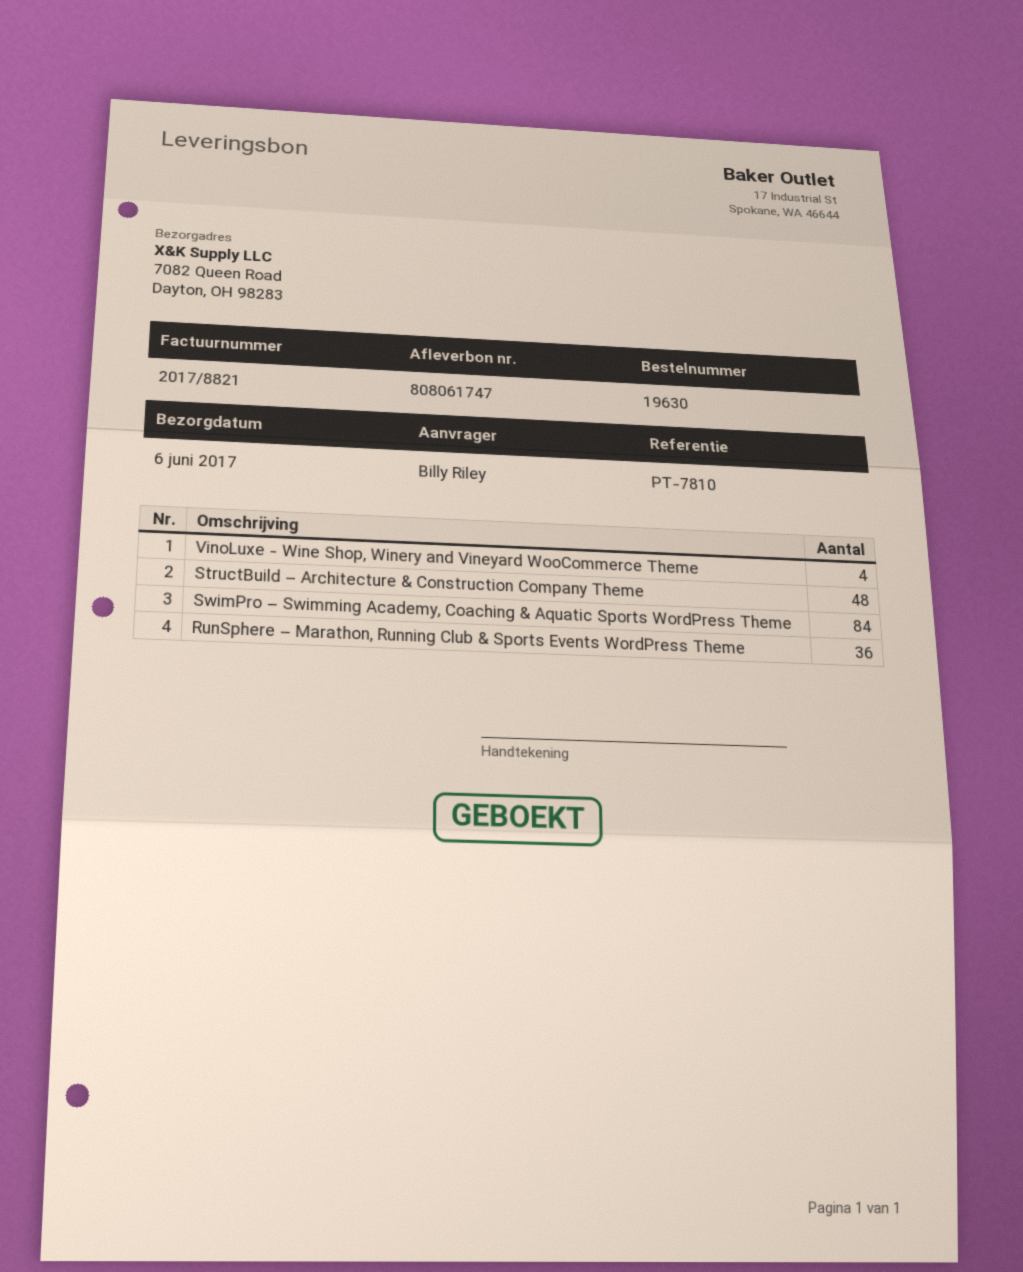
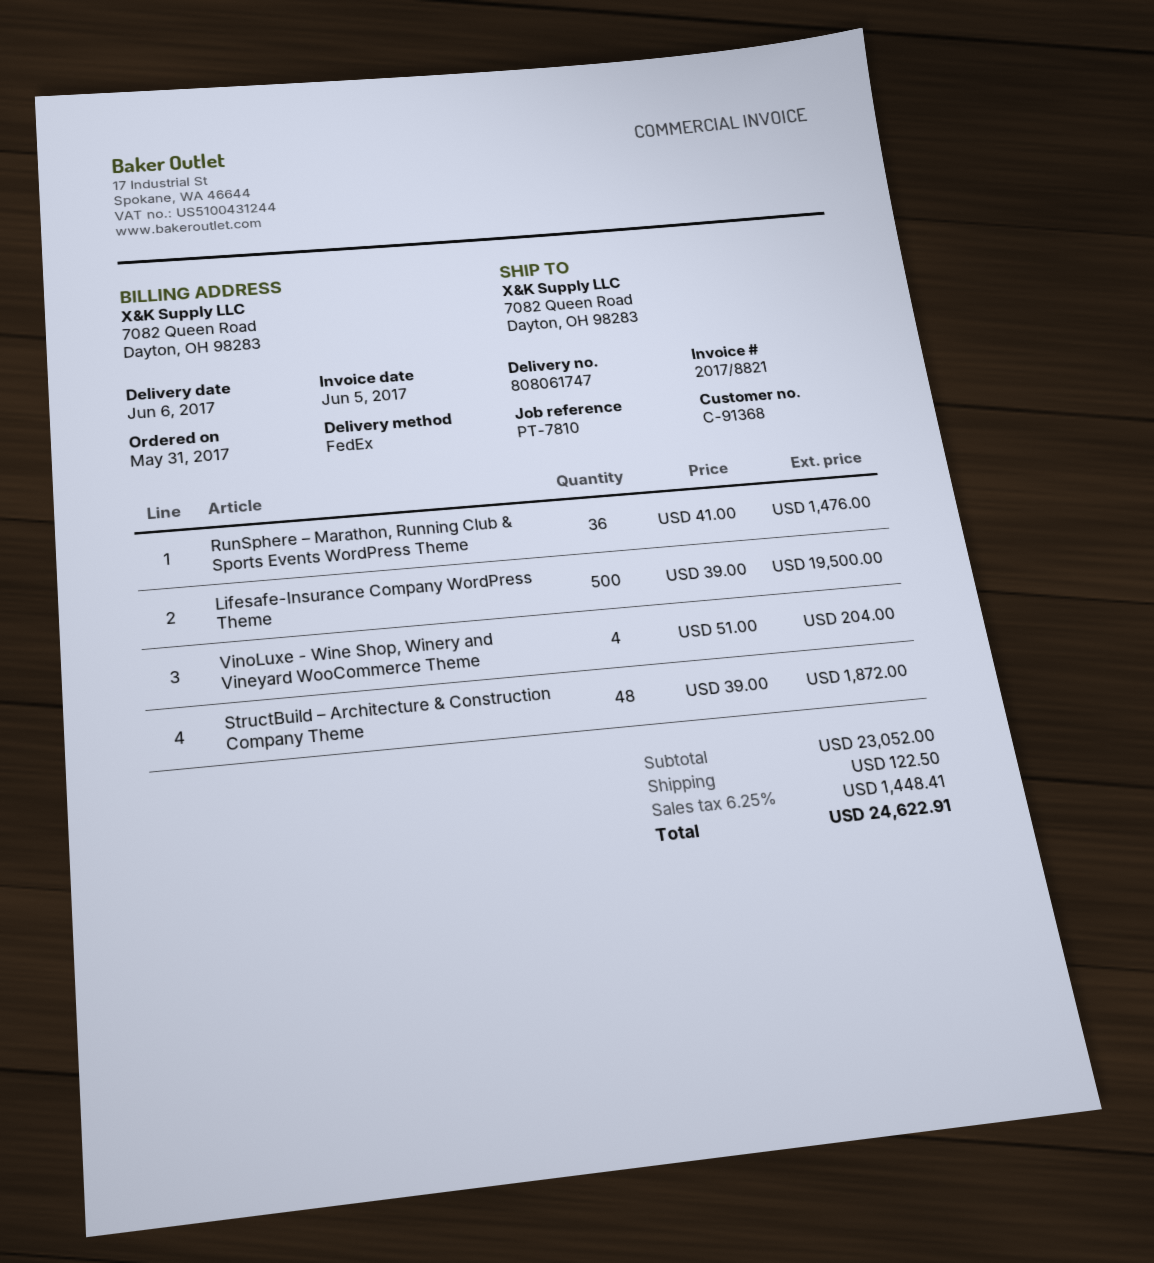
SwimPro – Swimming Academy, Coaching & Aquatic Sports WordPress Theme: 84 -> none
Lifesafe-Insurance Company WordPress Theme: none -> 500

